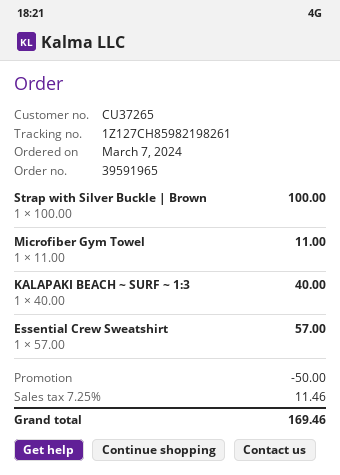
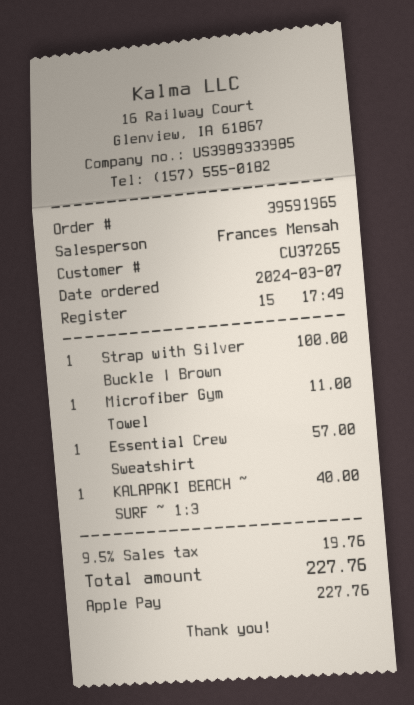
discount: 50.00 -> none
tax: 7.25% = 11.46 -> 9.5% = 19.76
total: 169.46 -> 227.76

